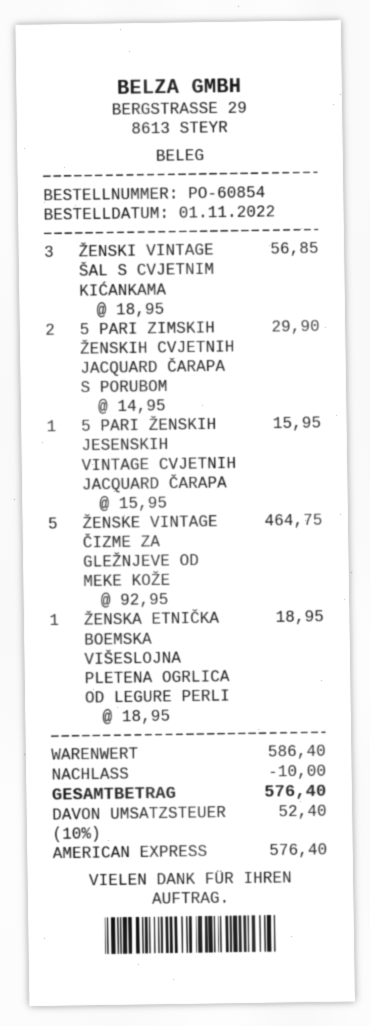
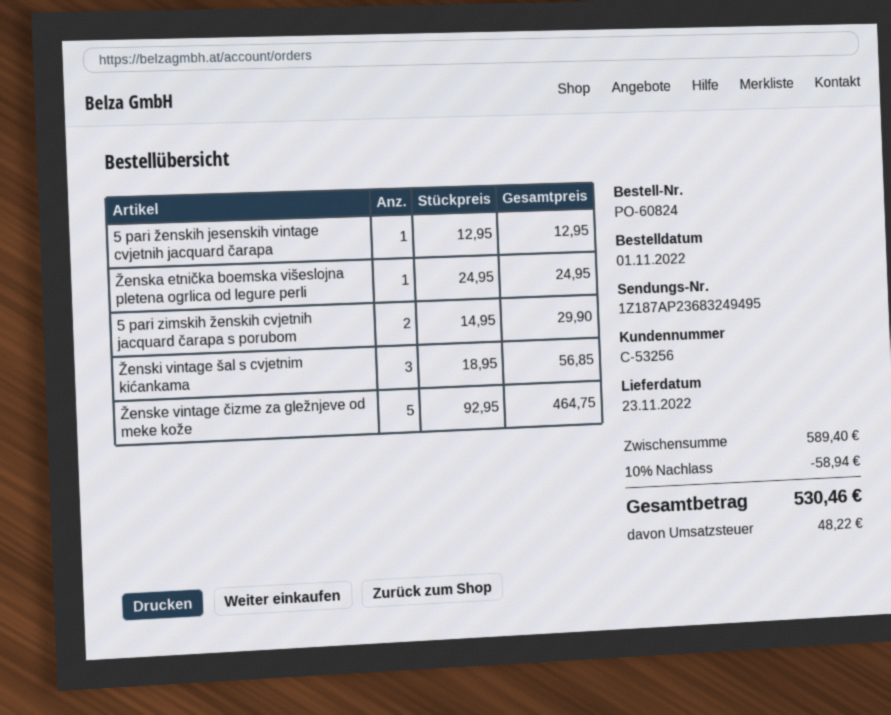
order number: PO-60854 -> PO-60824
5 PARI ŽENSKIH JESENSKIH VINTAGE CVJETNIH JACQUARD ČARAPA: 1 x 15.95 = 15.95 -> 1 x 12.95 = 12.95
ŽENSKA ETNIČKA BOEMSKA VIŠESLOJNA PLETENA OGRLICA OD LEGURE PERLI: 1 x 18.95 = 18.95 -> 1 x 24.95 = 24.95
subtotal: 586.40 -> 589.40
discount: 10.00 -> 58.94
tax: 52.40 -> 48.22
total: 576.40 -> 530.46

